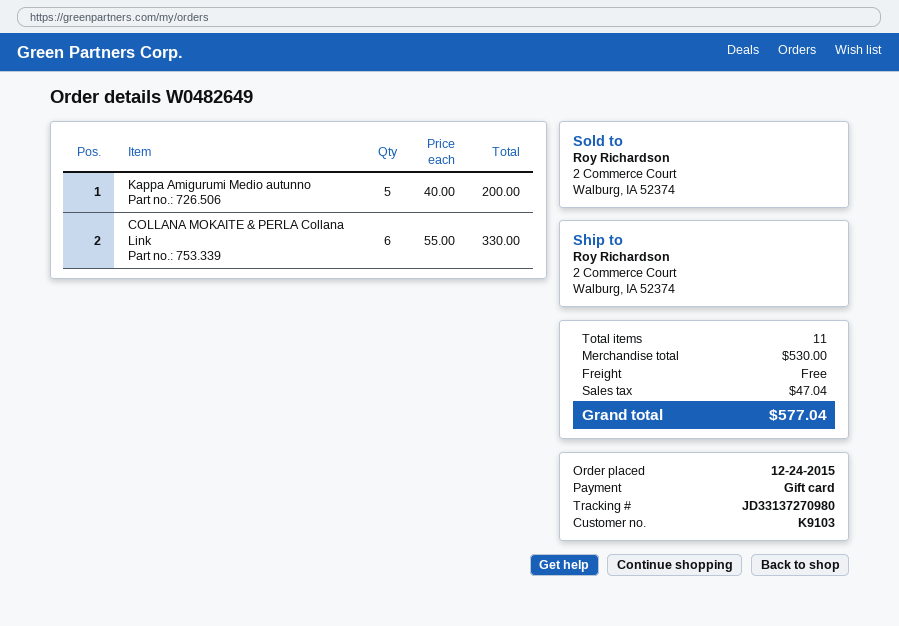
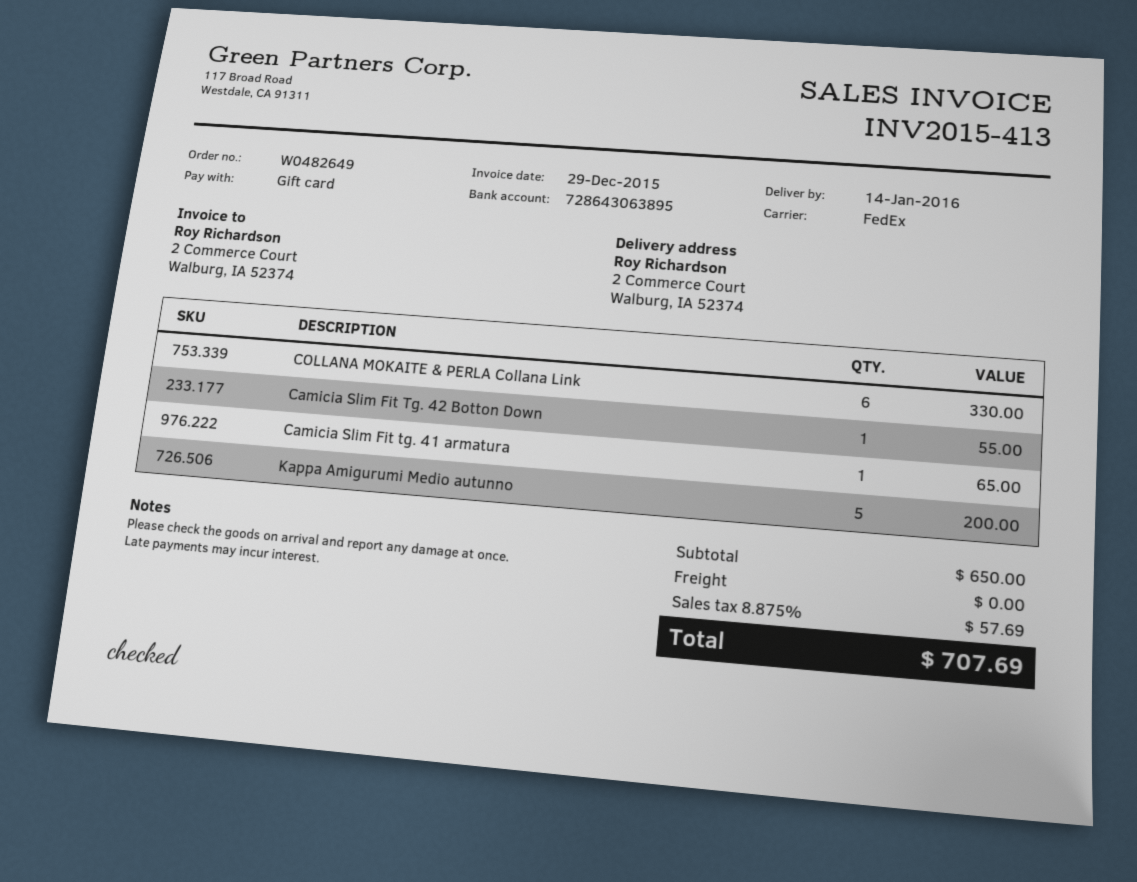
Camicia Slim Fit Tg. 42 Botton Down: none -> 1 for 55.00
Camicia Slim Fit tg. 41 armatura: none -> 1 for 65.00
subtotal: 530.00 -> 650.00
tax: 47.04 -> 57.69
total: 577.04 -> 707.69

